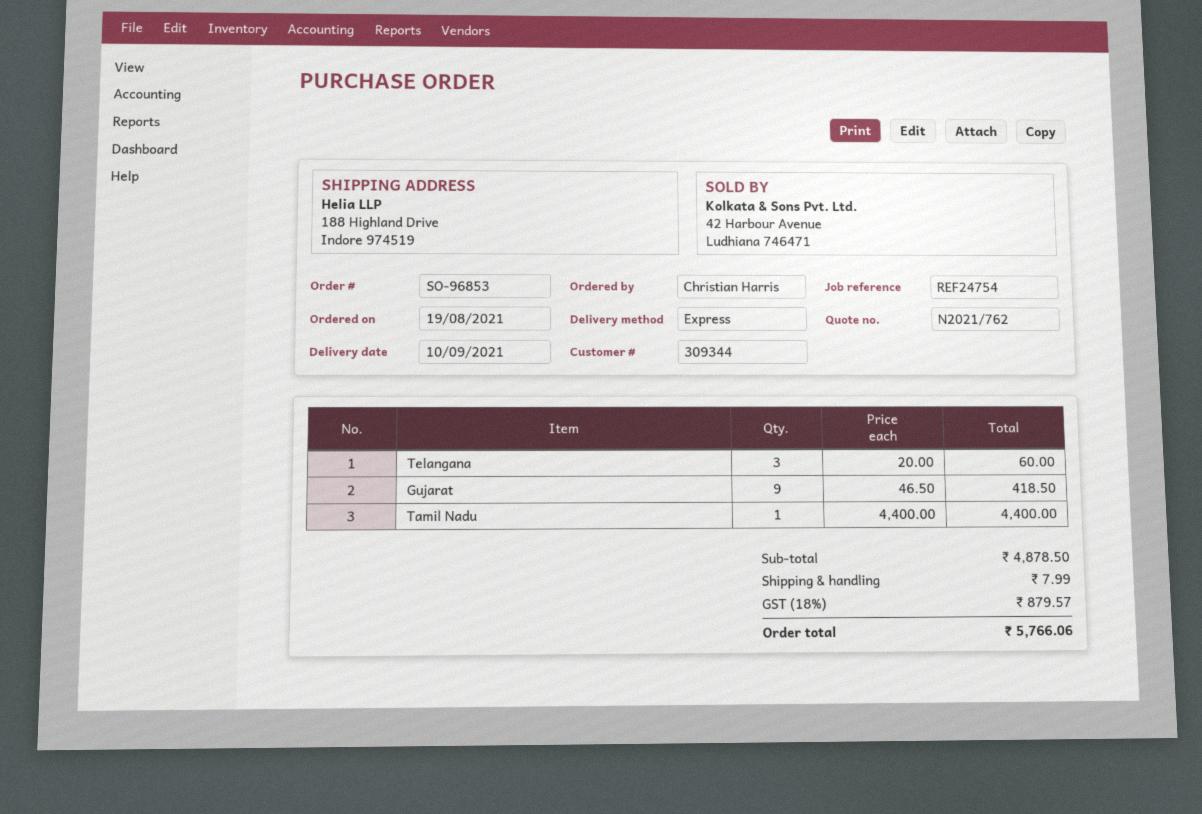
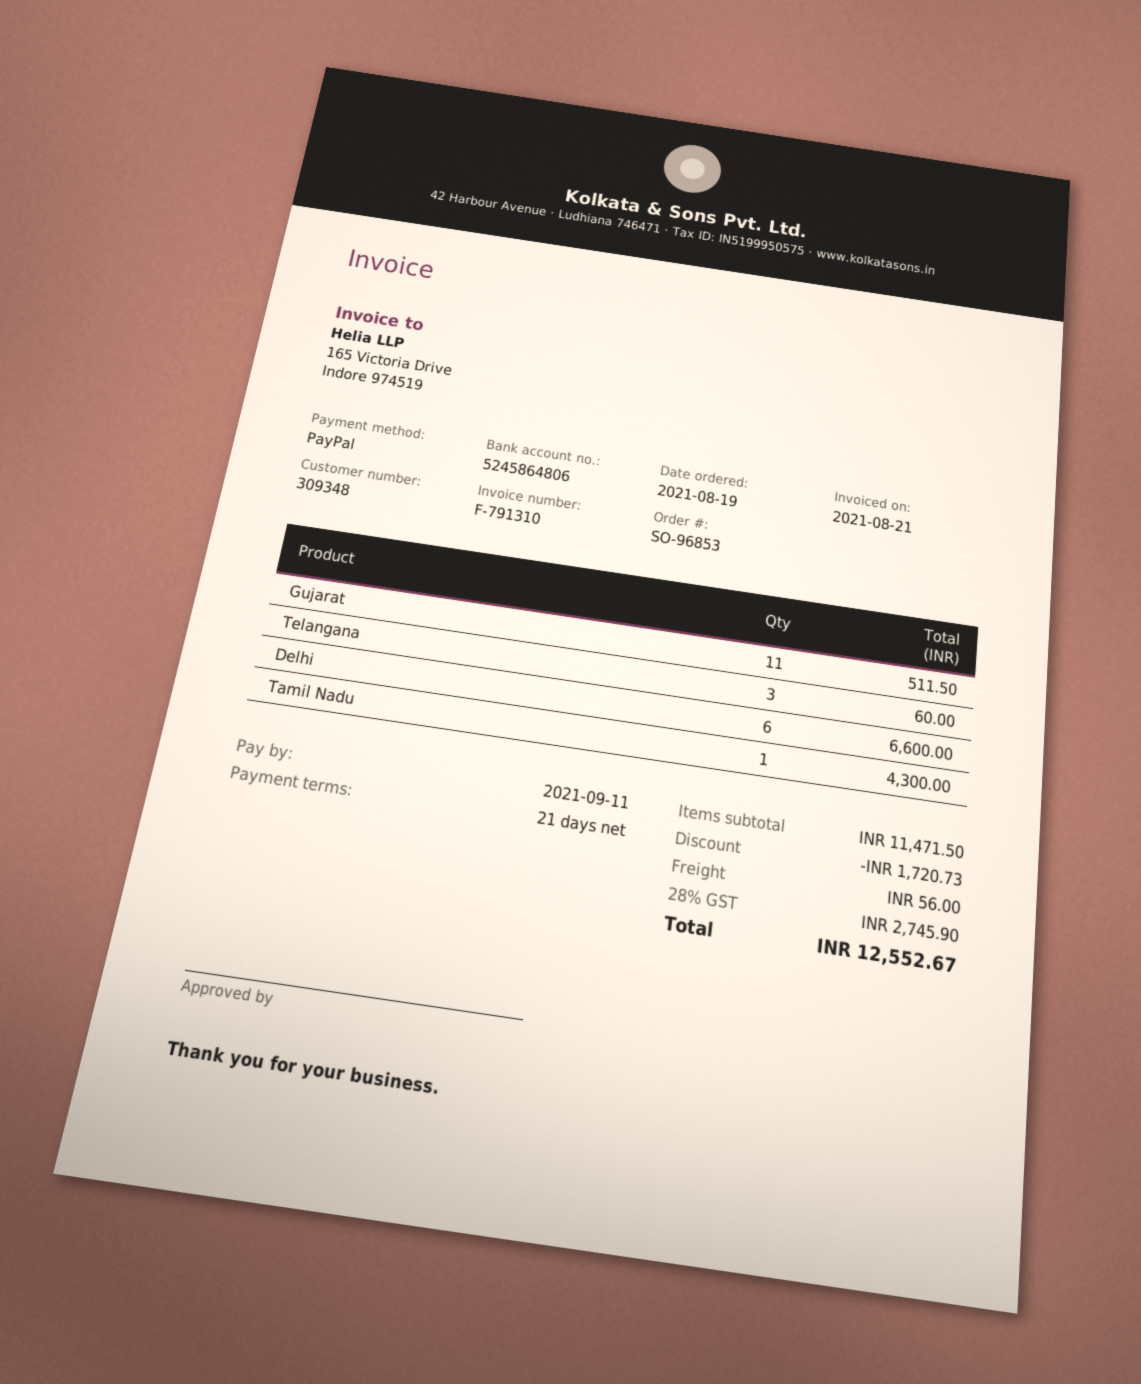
customer number: 309344 -> 309348
Gujarat: 9 for 418.50 -> 11 for 511.50
Tamil Nadu: 1 for 4400.00 -> 1 for 4300.00
Delhi: none -> 6 for 6600.00
subtotal: 4878.50 -> 11471.50
discount: none -> 1720.73
shipping: 7.99 -> 56.00
tax: 18% = 879.57 -> 28% = 2745.90
total: 5766.06 -> 12552.67

